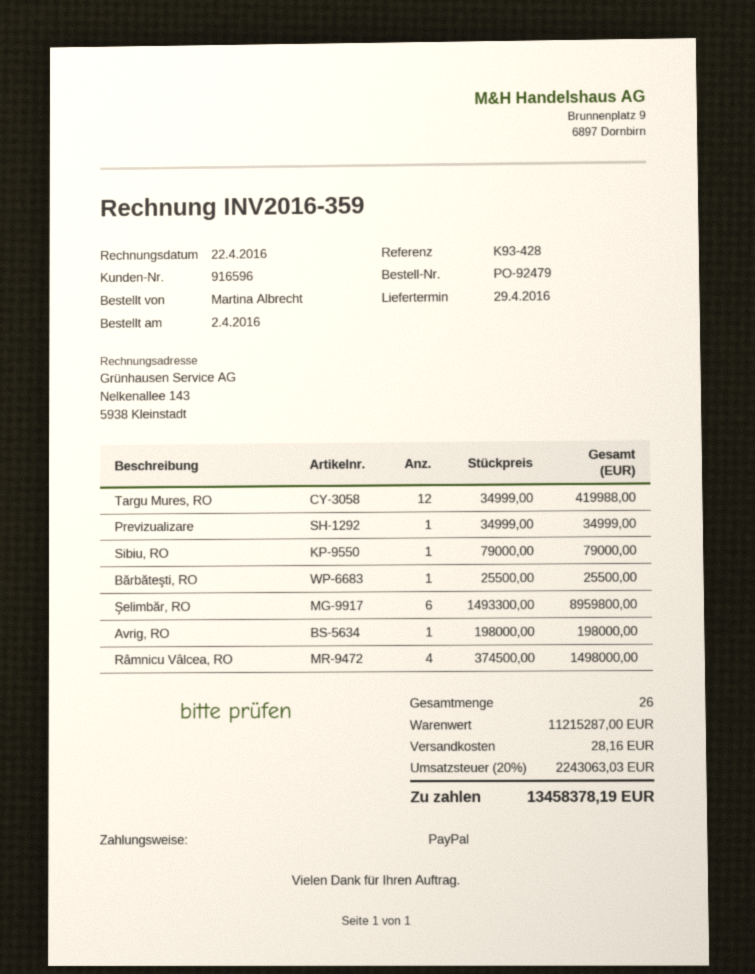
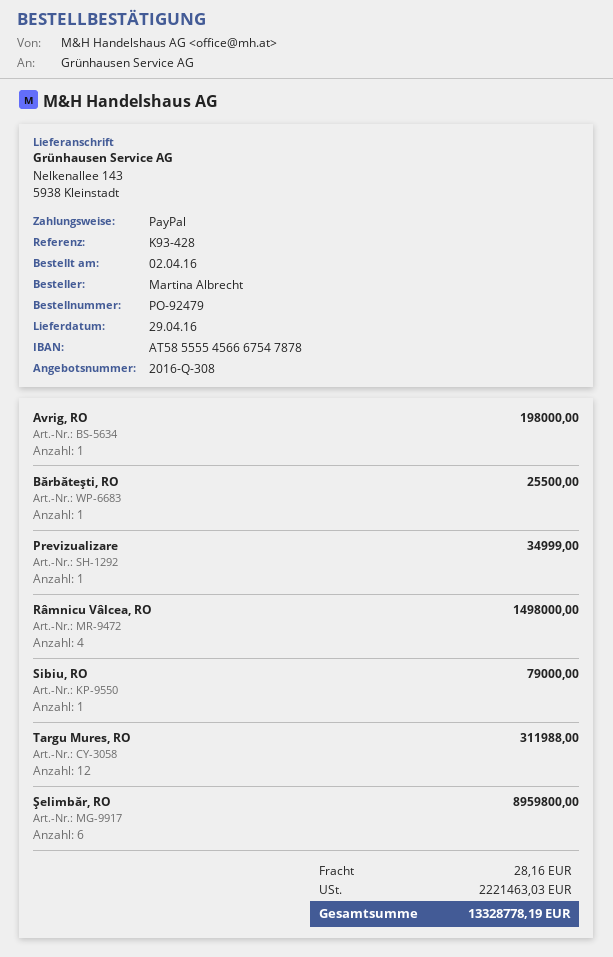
Targu Mures, RO: 12 for 419988.00 -> 12 for 311988.00
tax: 2243063.03 -> 2221463.03
total: 13458378.19 -> 13328778.19

